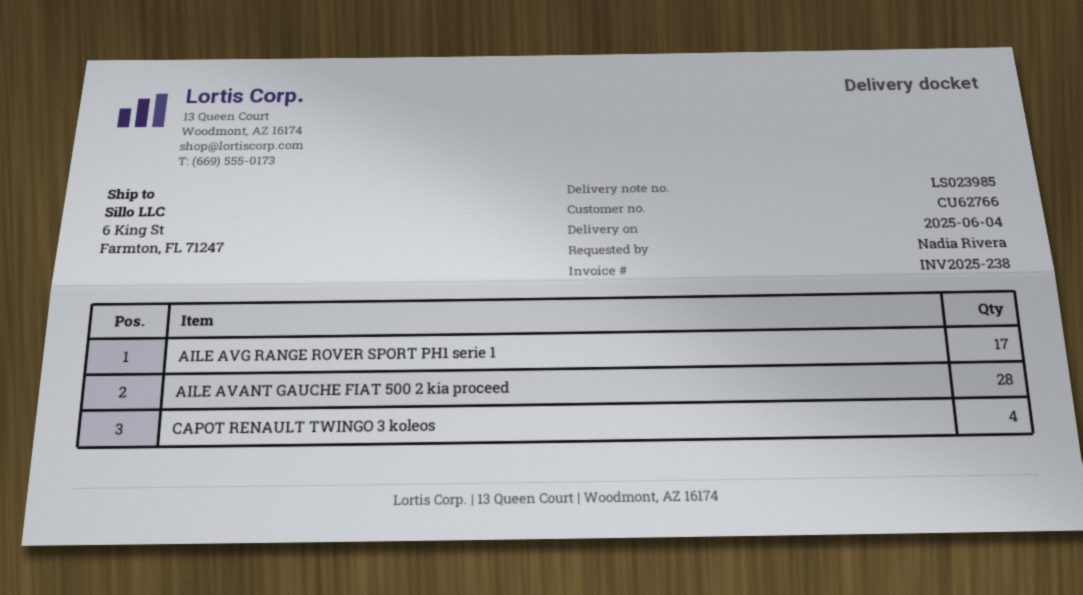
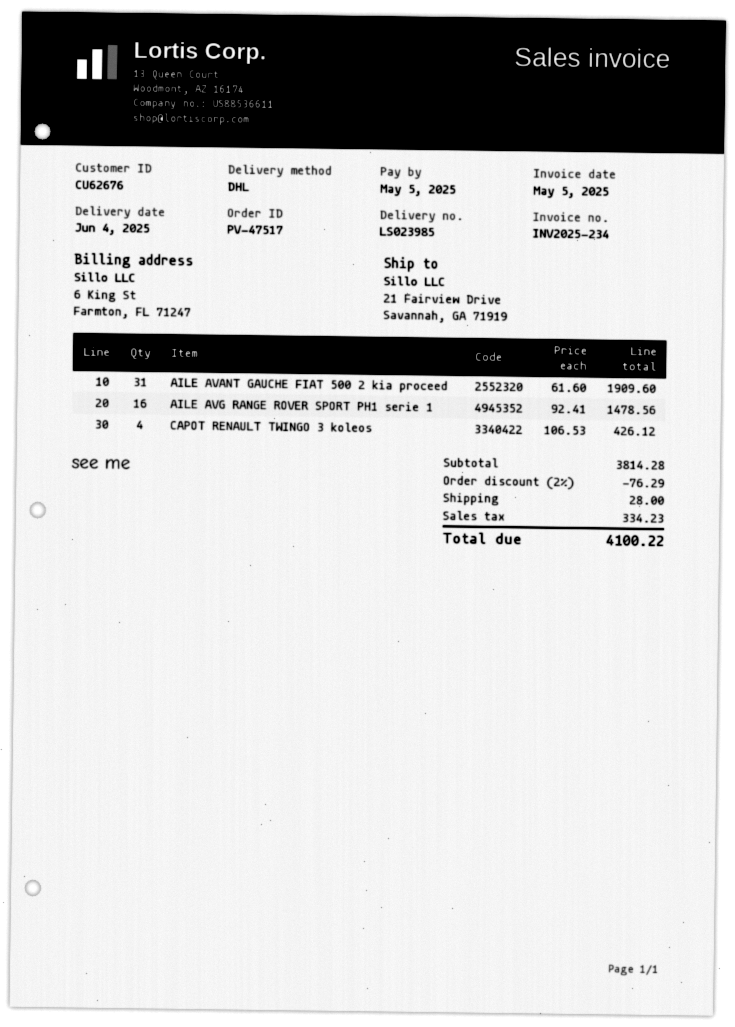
invoice number: INV2025-238 -> INV2025-234
customer number: CU62766 -> CU62676
ship to: 6 King St, Farmton, FL 71247 -> 21 Fairview Drive, Savannah, GA 71919
AILE AVG RANGE ROVER SPORT PH1 serie 1: 17 -> 16
AILE AVANT GAUCHE FIAT 500 2 kia proceed: 28 -> 31

